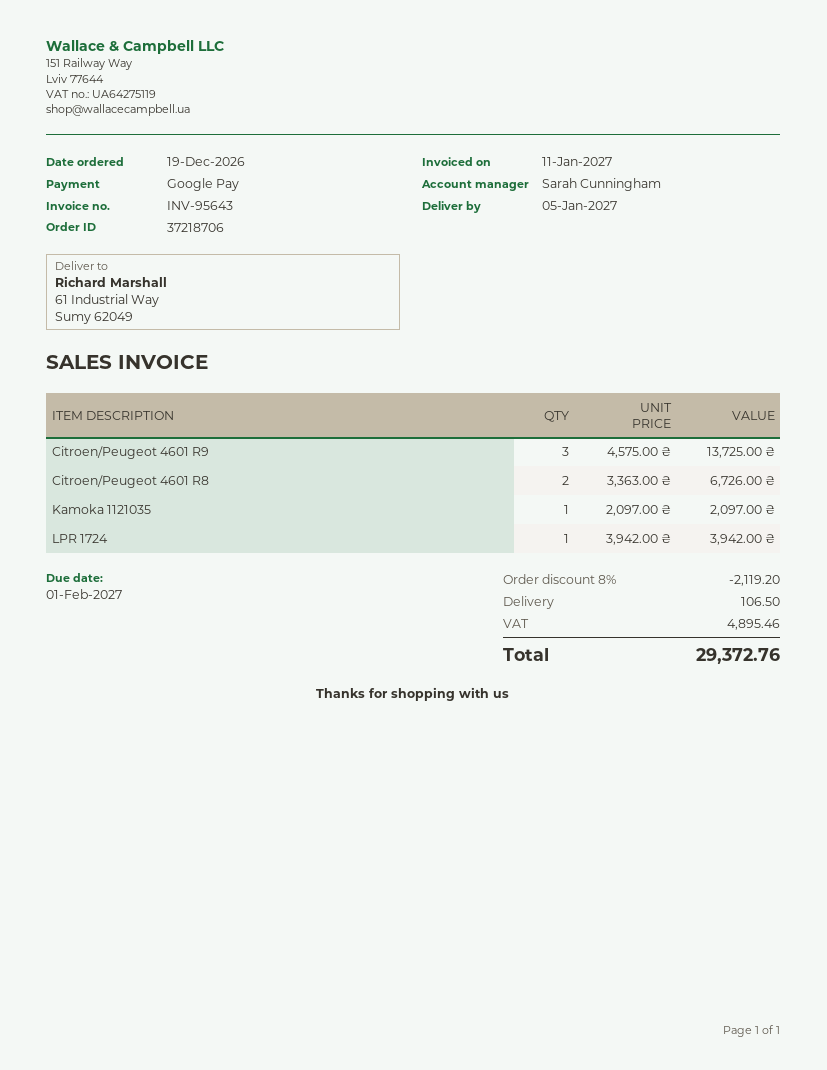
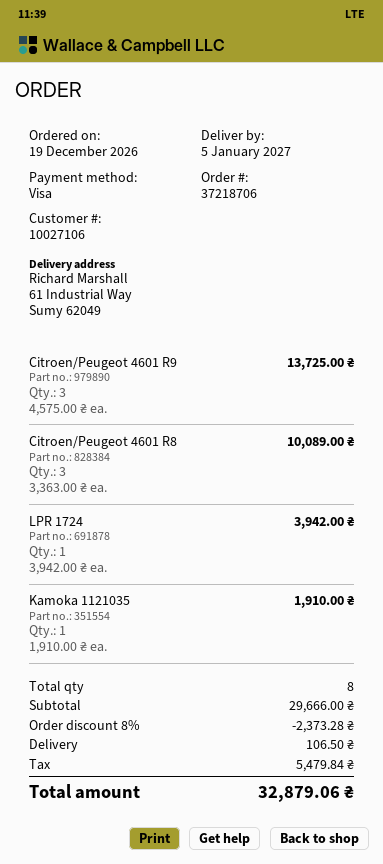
payment method: Google Pay -> Visa
Citroen/Peugeot 4601 R8: 2 x 3363.00 = 6726.00 -> 3 x 3363.00 = 10089.00
Kamoka 1121035: 1 x 2097.00 = 2097.00 -> 1 x 1910.00 = 1910.00
discount: 8% = 2119.20 -> 8% = 2373.28
tax: 4895.46 -> 5479.84
total: 29372.76 -> 32879.06

